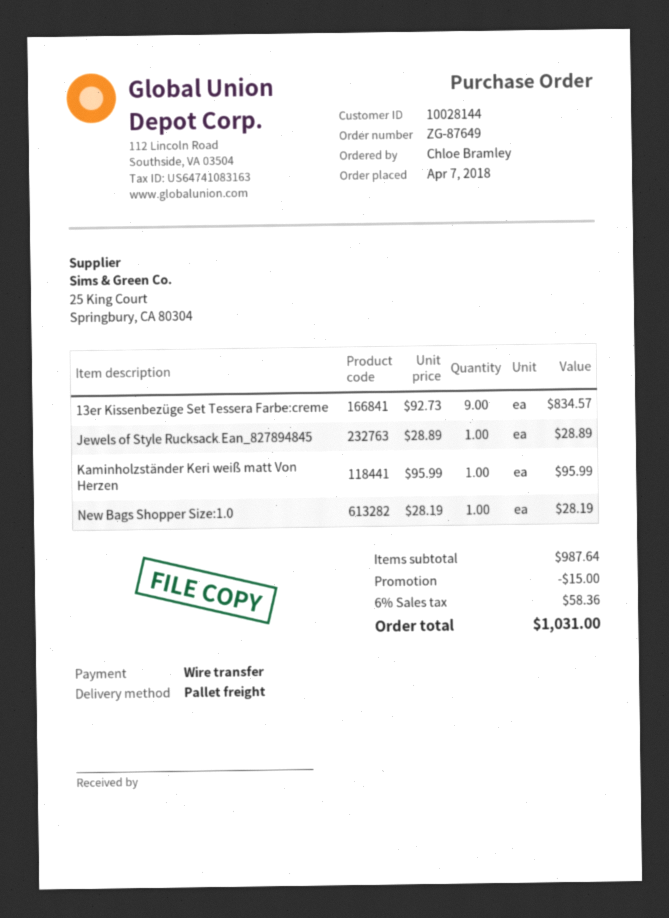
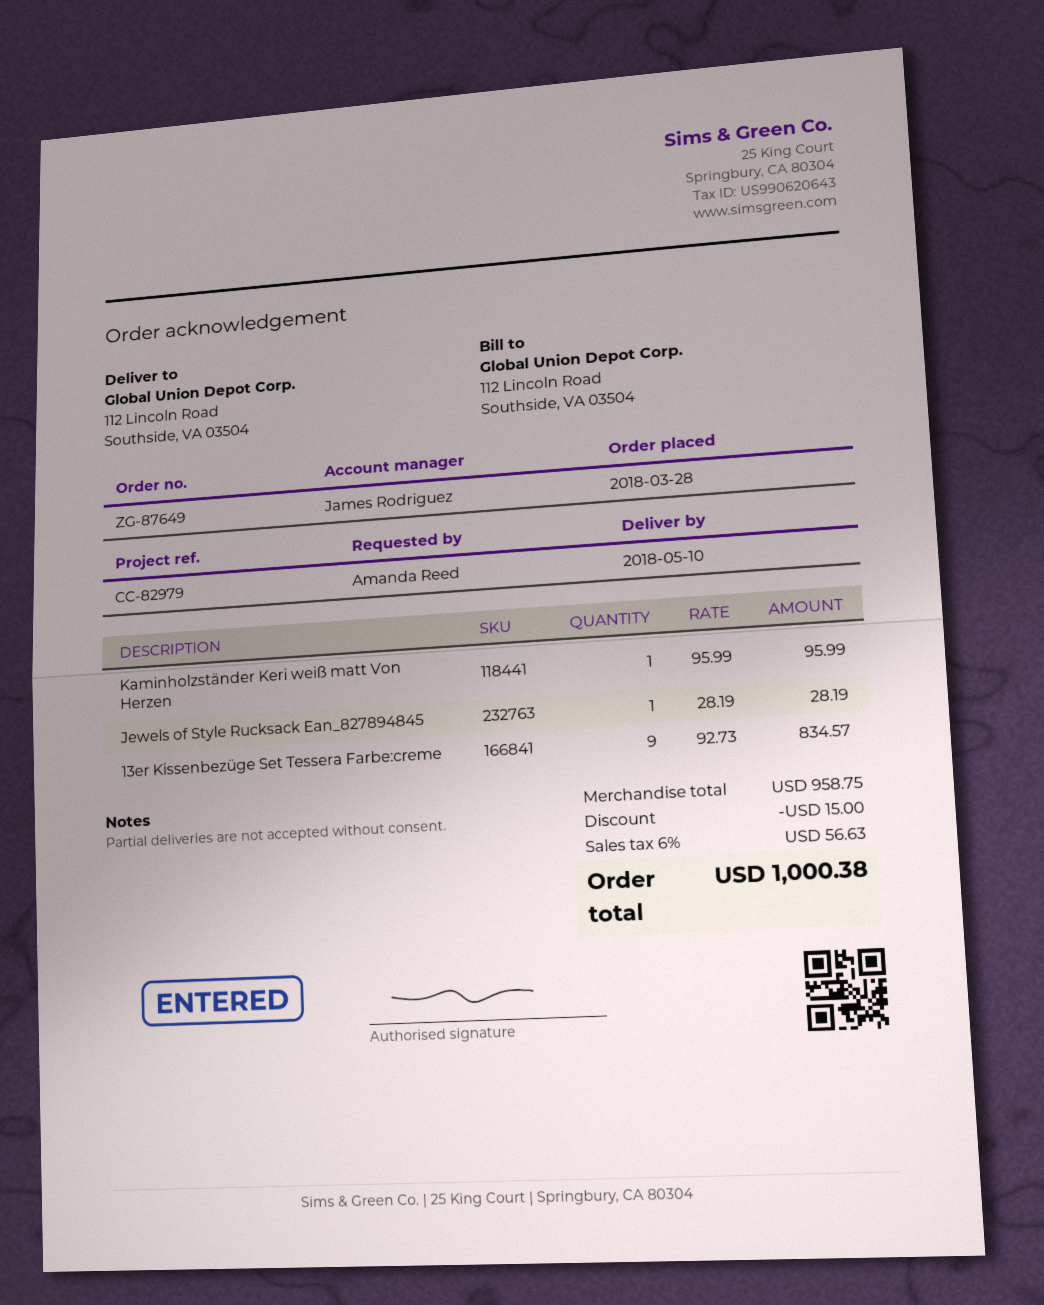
order date: 2018-04-07 -> 2018-03-28
ordered by: Chloe Bramley -> Amanda Reed
Jewels of Style Rucksack Ean_827894845: 1 x 28.89 = 28.89 -> 1 x 28.19 = 28.19
New Bags Shopper Size:1.0: 1 x 28.19 = 28.19 -> none
subtotal: 987.64 -> 958.75
tax: 6% = 58.36 -> 6% = 56.63
total: 1031.00 -> 1000.38

